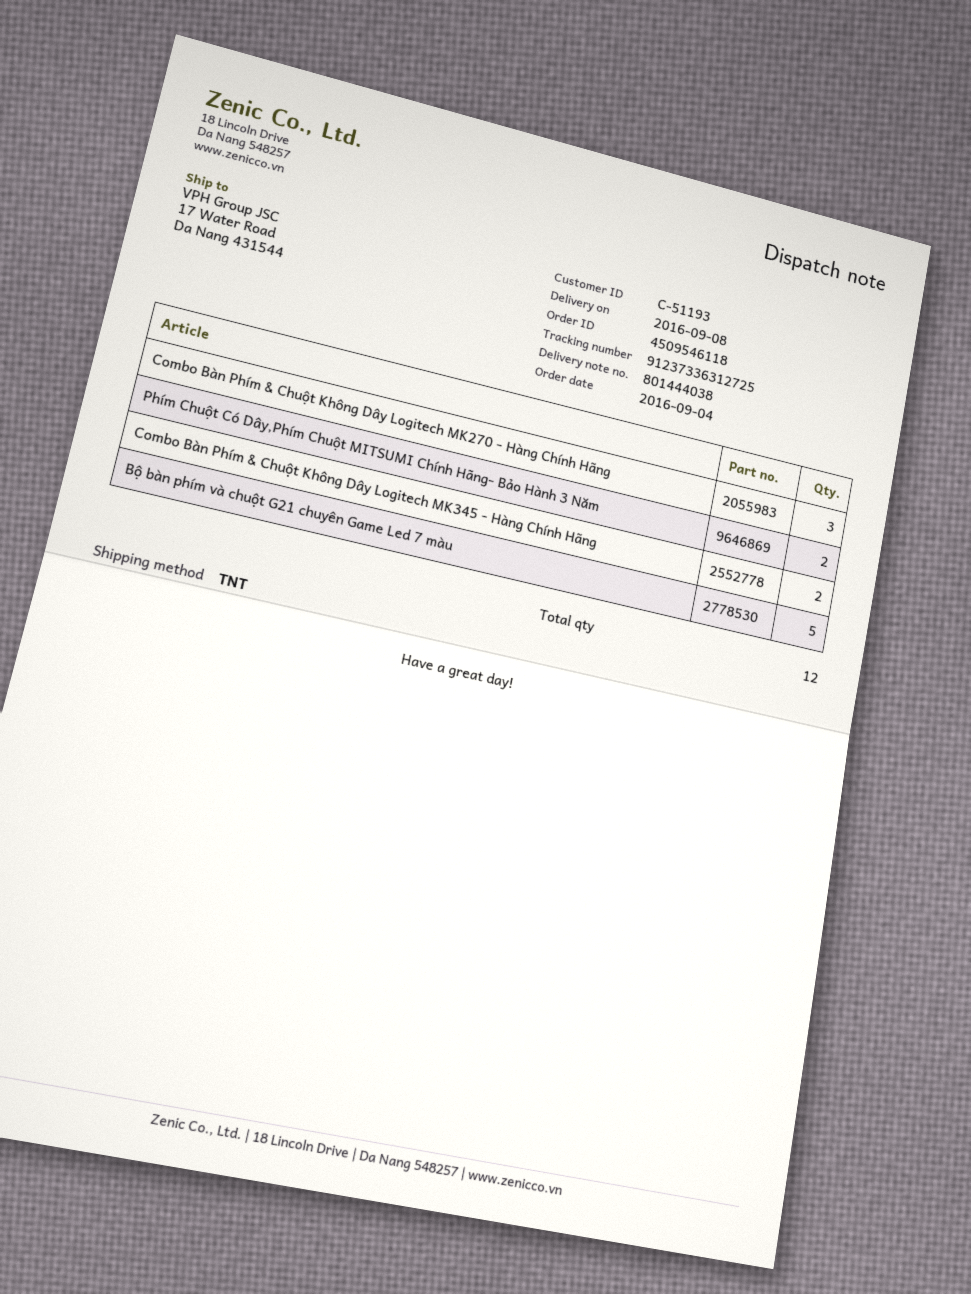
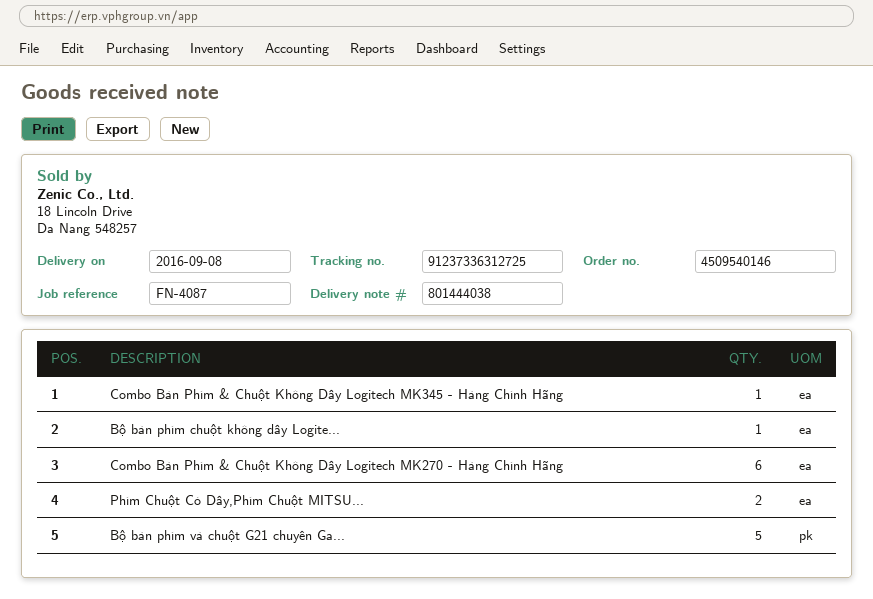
order number: 4509546118 -> 4509540146
Combo Bàn Phím & Chuột Không Dây Logitech MK270 - Hàng Chính Hãng: 3 -> 6
Combo Bàn Phím & Chuột Không Dây Logitech MK345 - Hàng Chính Hãng: 2 -> 1
Bộ bàn phím chuột không dây Logite...: none -> 1

